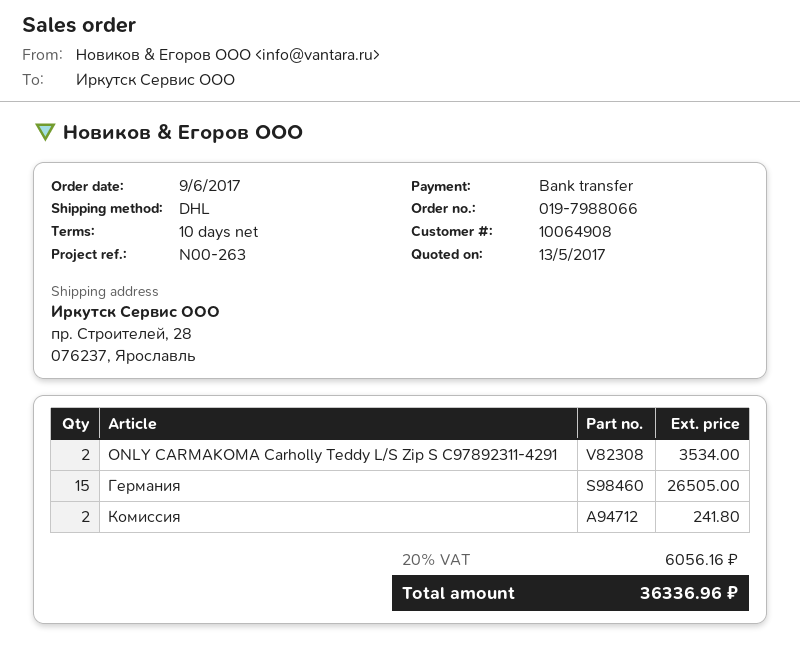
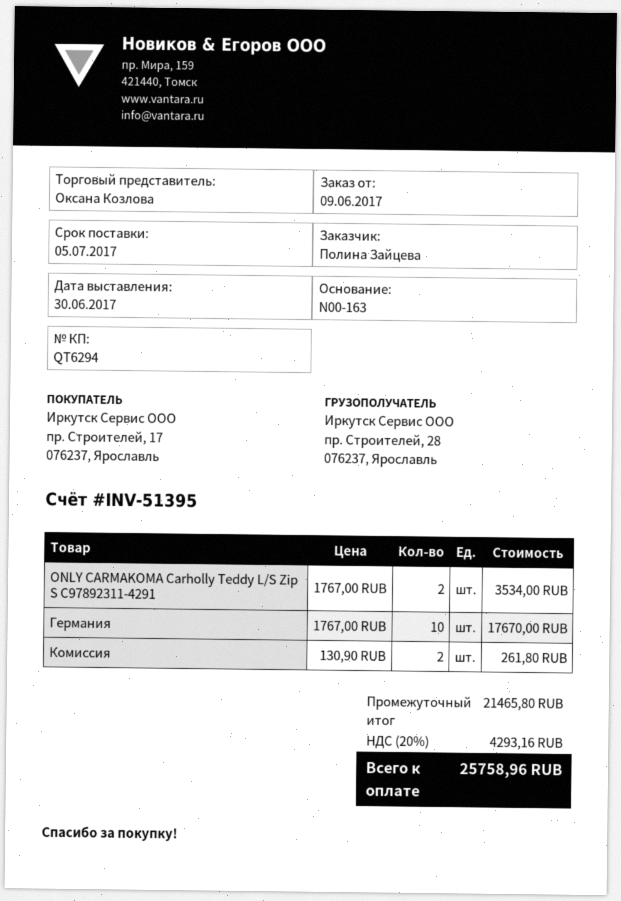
reference: N00-263 -> N00-163
Германия: 15 for 26505.00 -> 10 for 17670.00
Комиссия: 2 for 241.80 -> 2 for 261.80
tax: 20% = 6056.16 -> 20% = 4293.16
total: 36336.96 -> 25758.96

